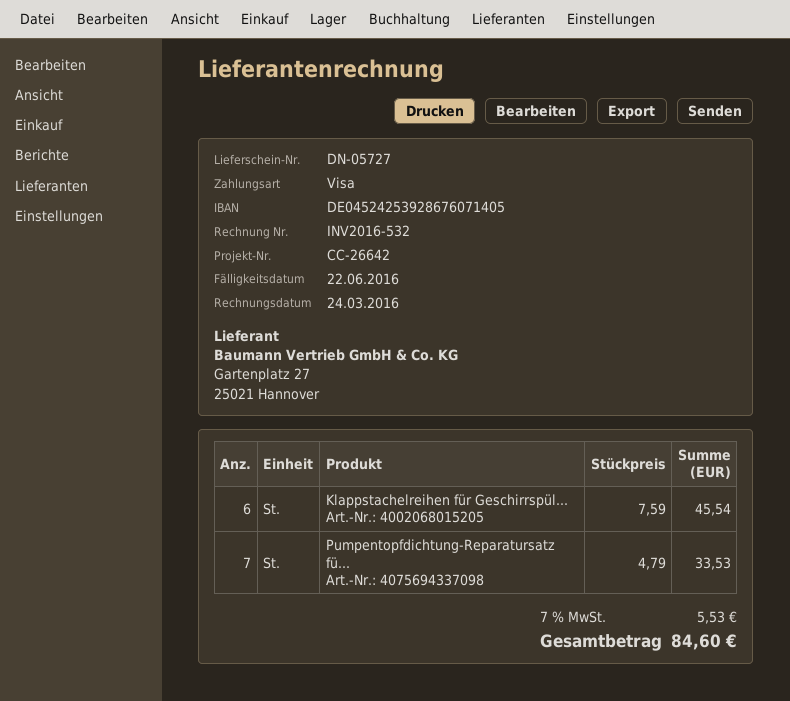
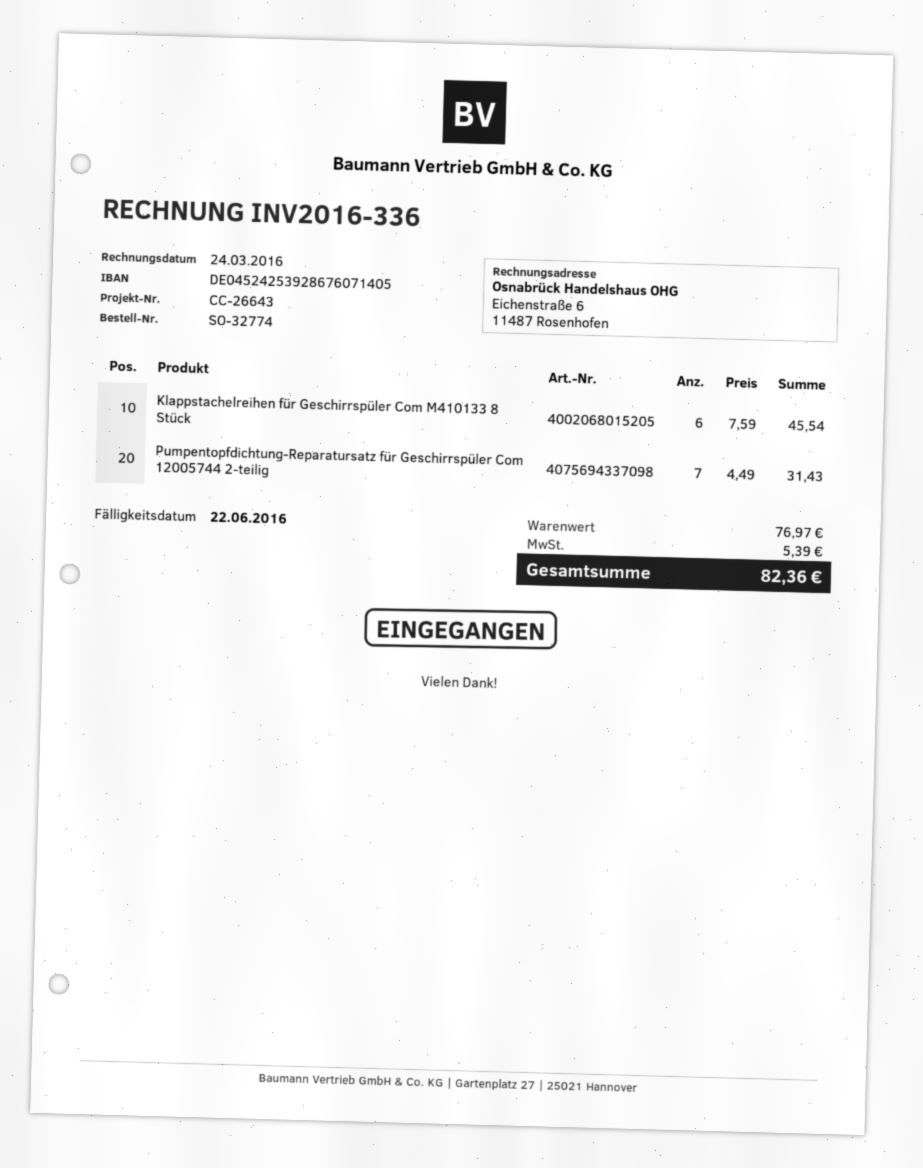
invoice number: INV2016-532 -> INV2016-336
reference: CC-26642 -> CC-26643
Pumpentopfdichtung-Reparatursatz fü...: 7 x 4.79 = 33.53 -> 7 x 4.49 = 31.43
tax: 5.53 -> 5.39
total: 84.60 -> 82.36

